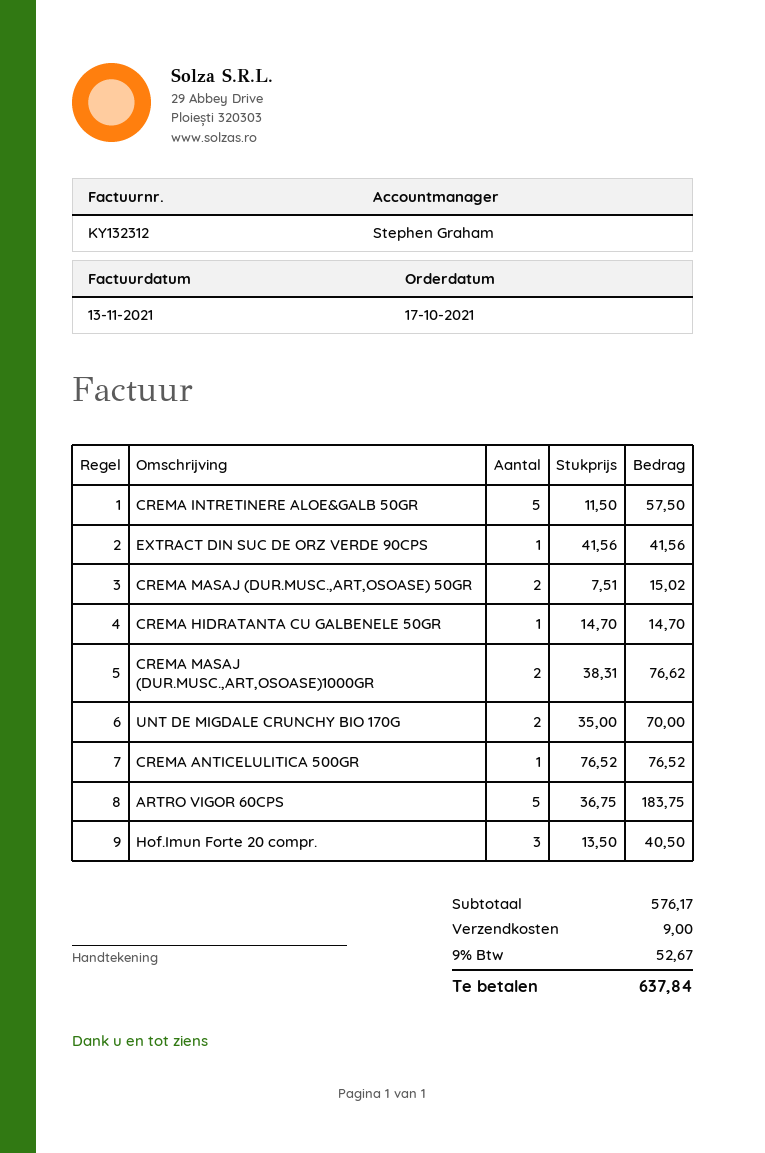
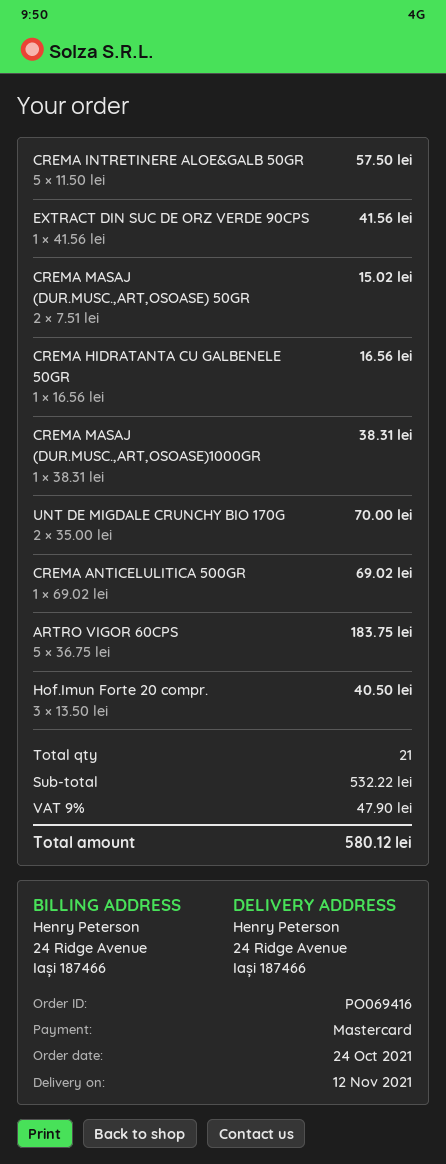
order date: 2021-10-17 -> 2021-10-24
CREMA HIDRATANTA CU GALBENELE 50GR: 1 x 14.70 = 14.70 -> 1 x 16.56 = 16.56
CREMA MASAJ (DUR.MUSC.,ART,OSOASE)1000GR: 2 x 38.31 = 76.62 -> 1 x 38.31 = 38.31
CREMA ANTICELULITICA 500GR: 1 x 76.52 = 76.52 -> 1 x 69.02 = 69.02
subtotal: 576.17 -> 532.22
shipping: 9.00 -> none
tax: 9% = 52.67 -> 9% = 47.90
total: 637.84 -> 580.12

